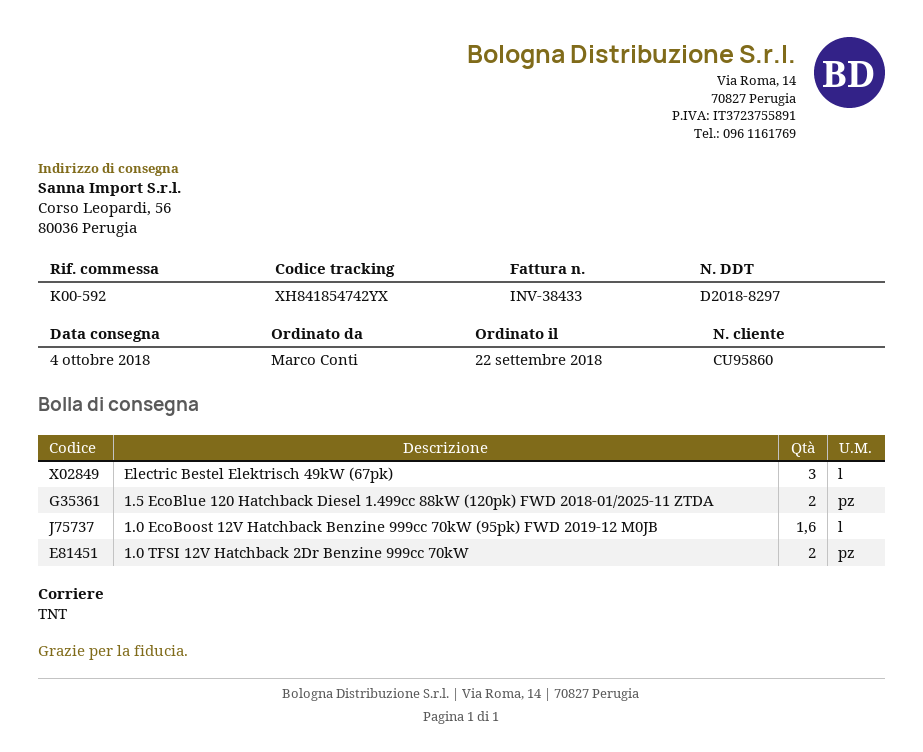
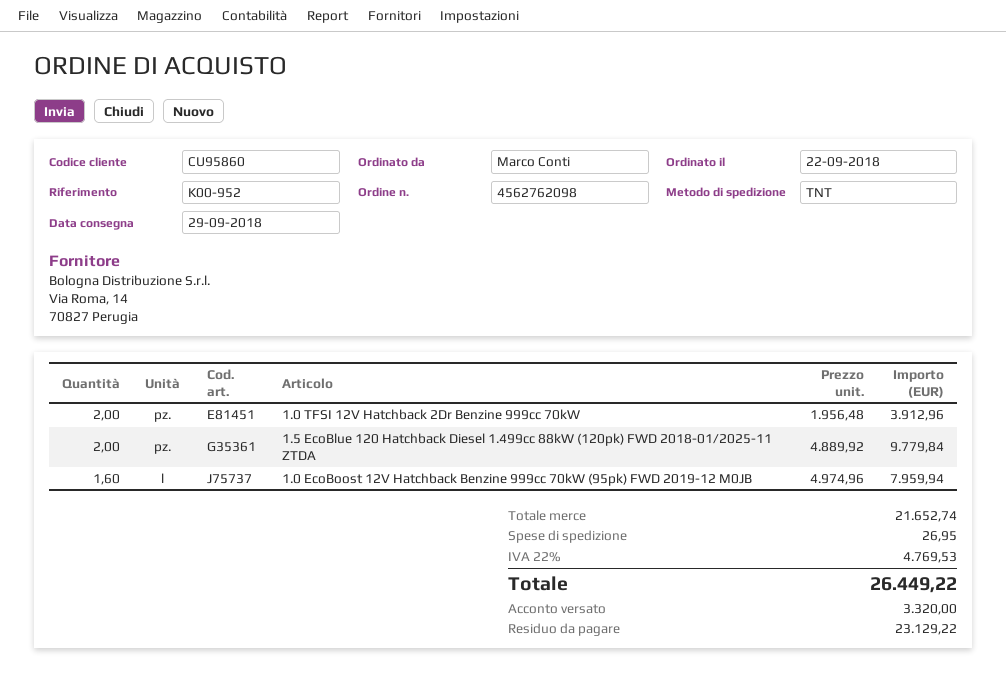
delivery date: 2018-10-04 -> 2018-09-29
reference: K00-592 -> K00-952
Electric Bestel Elektrisch 49kW (67pk): 3 -> none

